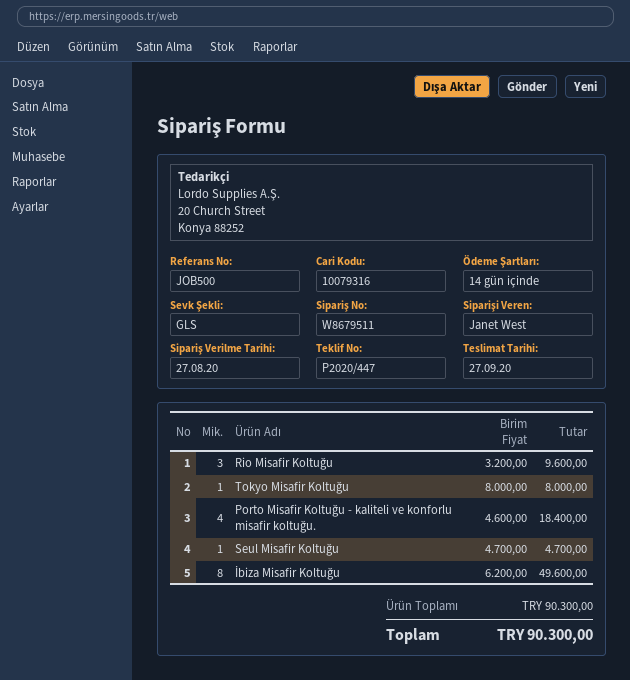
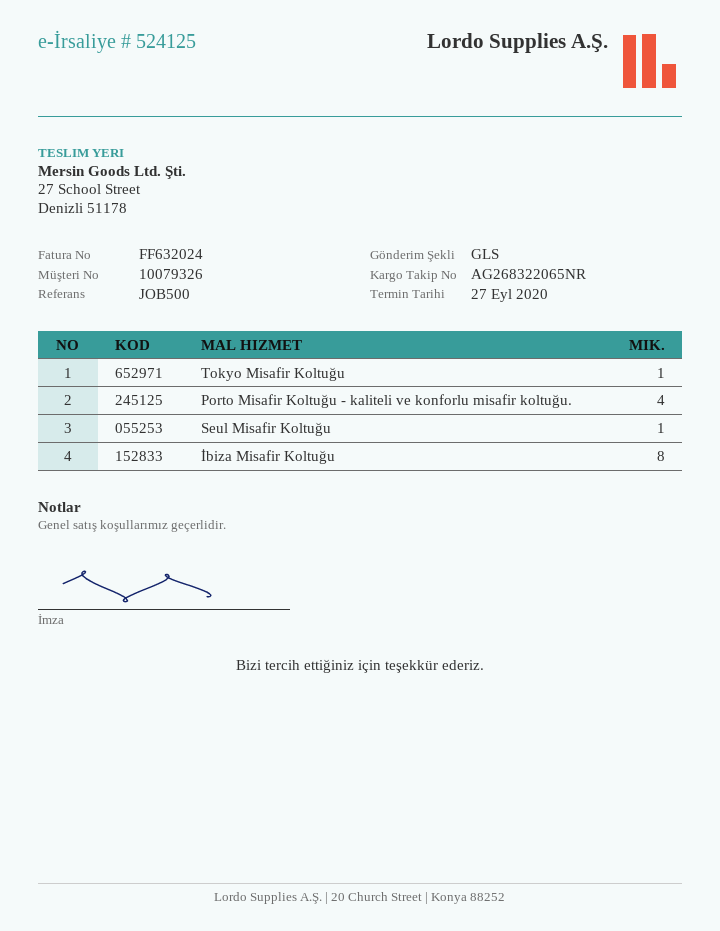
customer number: 10079316 -> 10079326
Rio Misafir Koltuğu: 3 -> none

